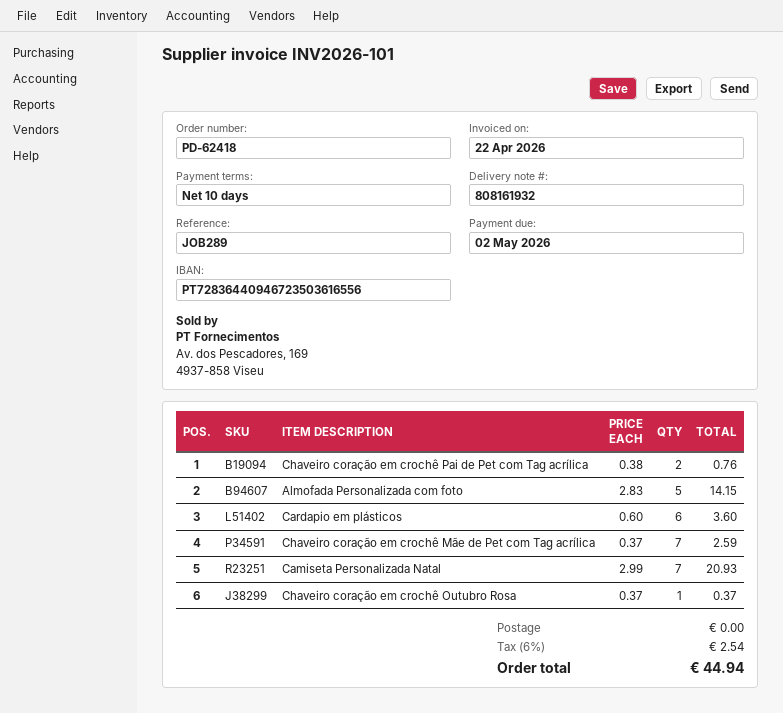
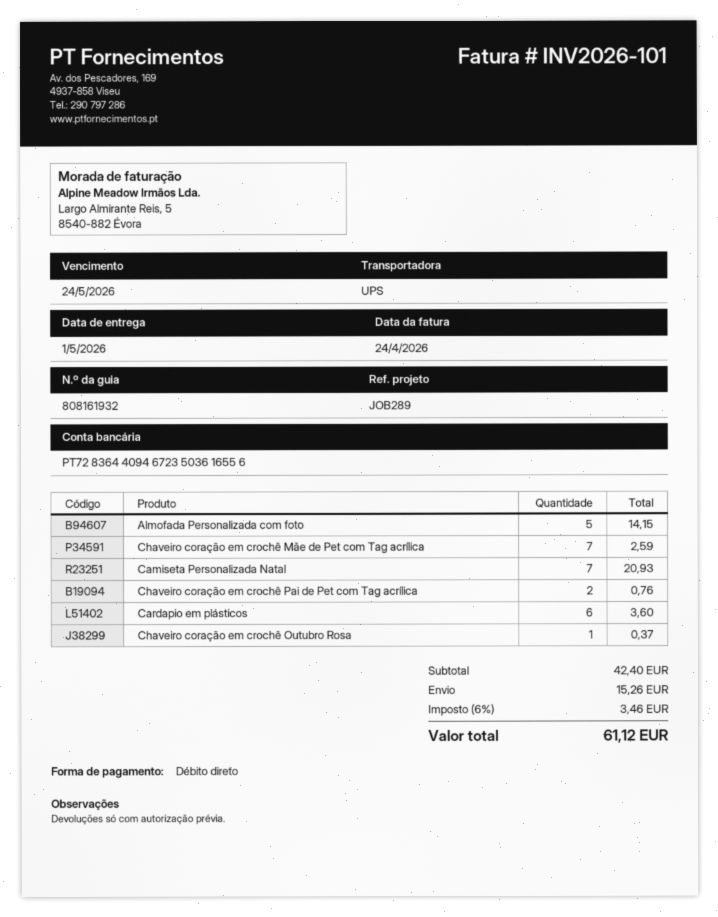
invoice date: 2026-04-22 -> 2026-04-24
due date: 2026-05-02 -> 2026-05-24
shipping: 0.00 -> 15.26
tax: 6% = 2.54 -> 6% = 3.46
total: 44.94 -> 61.12

